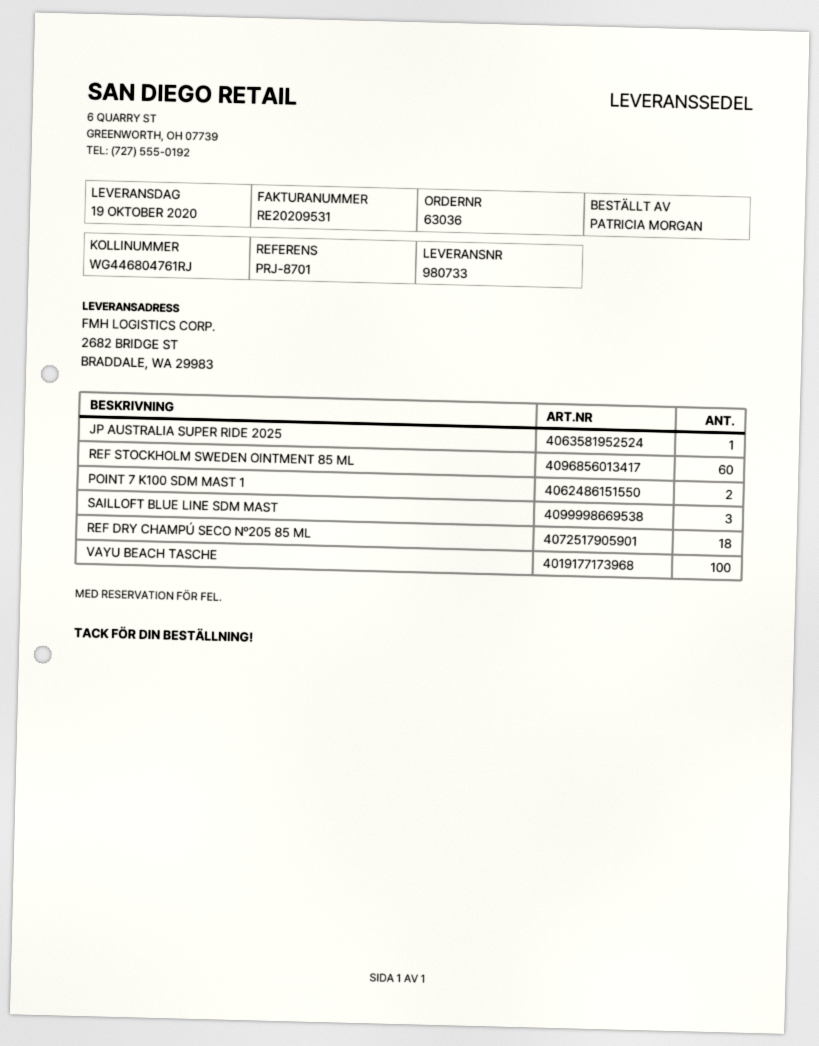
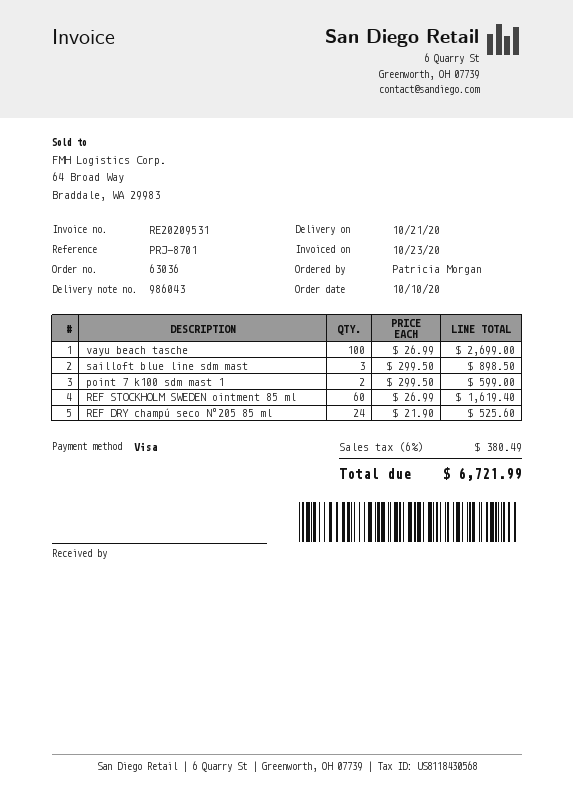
delivery note number: 980733 -> 986043
delivery date: 2020-10-19 -> 2020-10-21
JP AUSTRALIA SUPER RIDE 2025: 1 -> none
REF DRY CHAMPÚ SECO Nº205 85 ML: 18 -> 24

